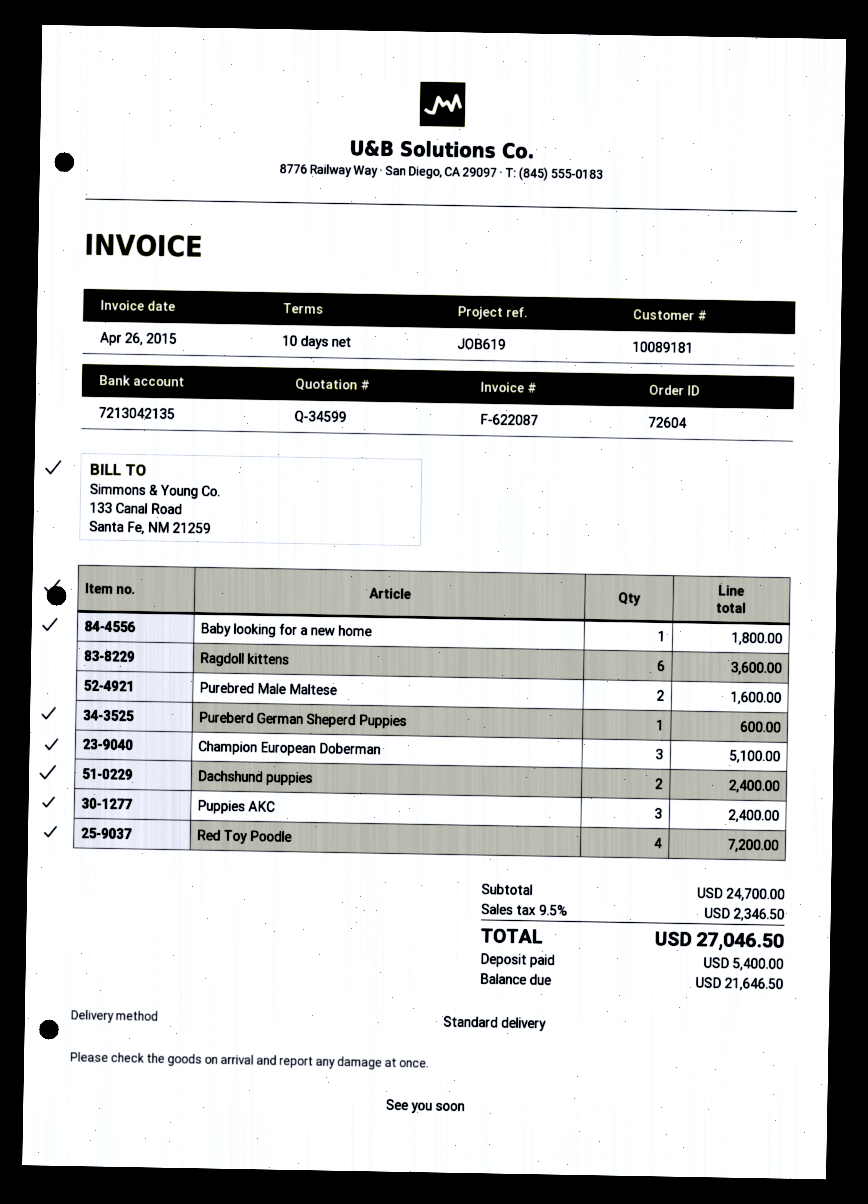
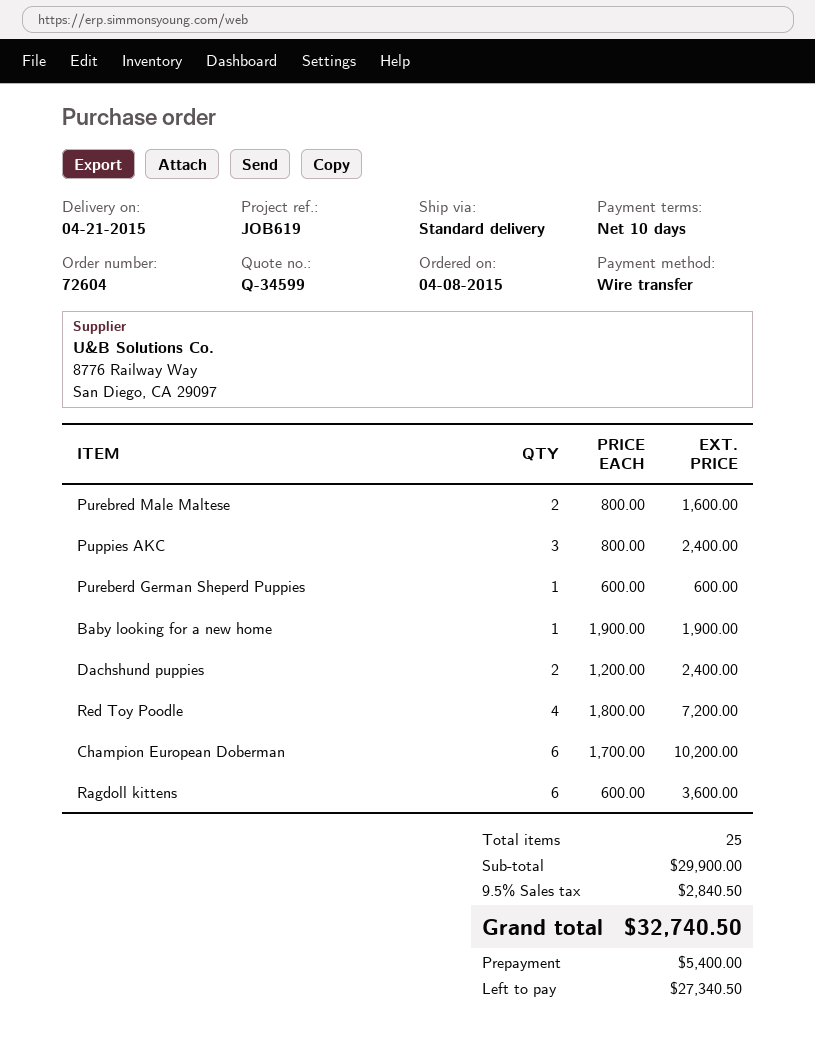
Baby looking for a new home: 1 for 1800.00 -> 1 for 1900.00
Champion European Doberman: 3 for 5100.00 -> 6 for 10200.00
subtotal: 24700.00 -> 29900.00
tax: 9.5% = 2346.50 -> 9.5% = 2840.50
total: 27046.50 -> 32740.50
balance: 21646.50 -> 27340.50

